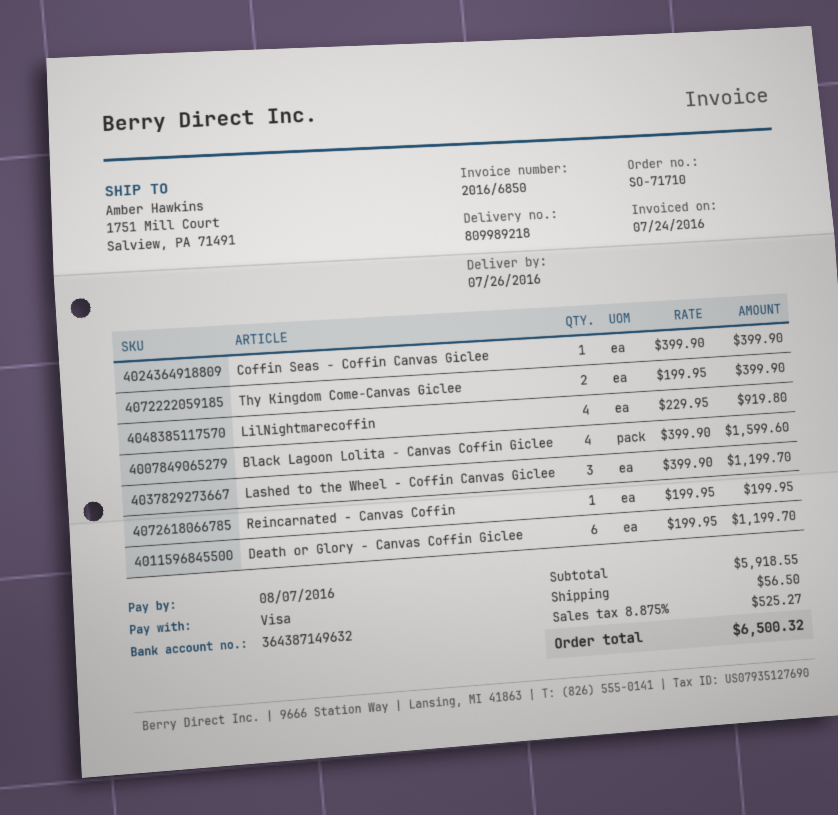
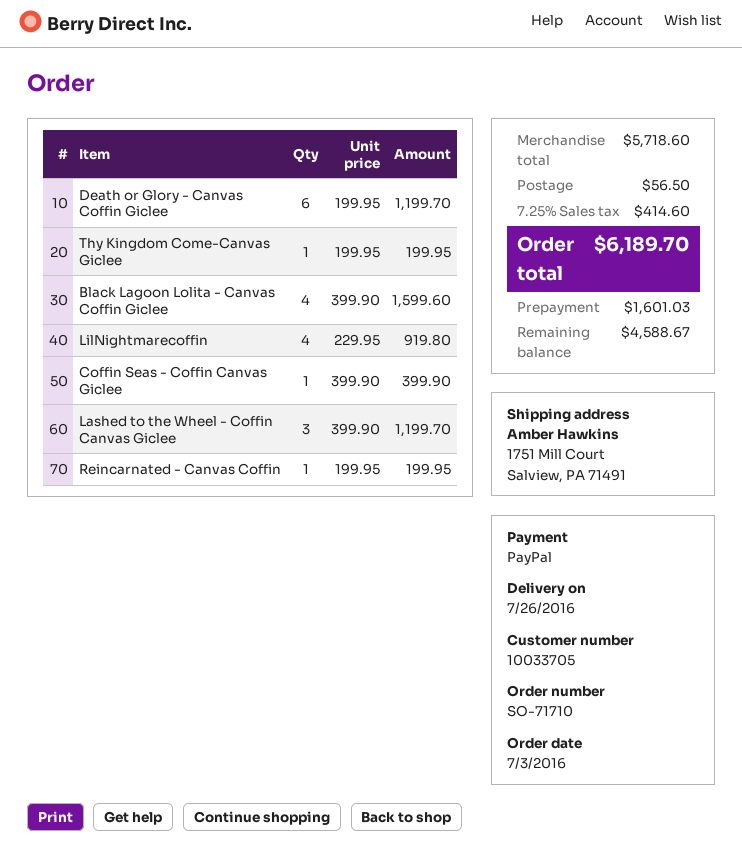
payment method: Visa -> PayPal
Thy Kingdom Come-Canvas Giclee: 2 x 199.95 = 399.90 -> 1 x 199.95 = 199.95
subtotal: 5918.55 -> 5718.60
tax: 8.875% = 525.27 -> 7.25% = 414.60
total: 6500.32 -> 6189.70

